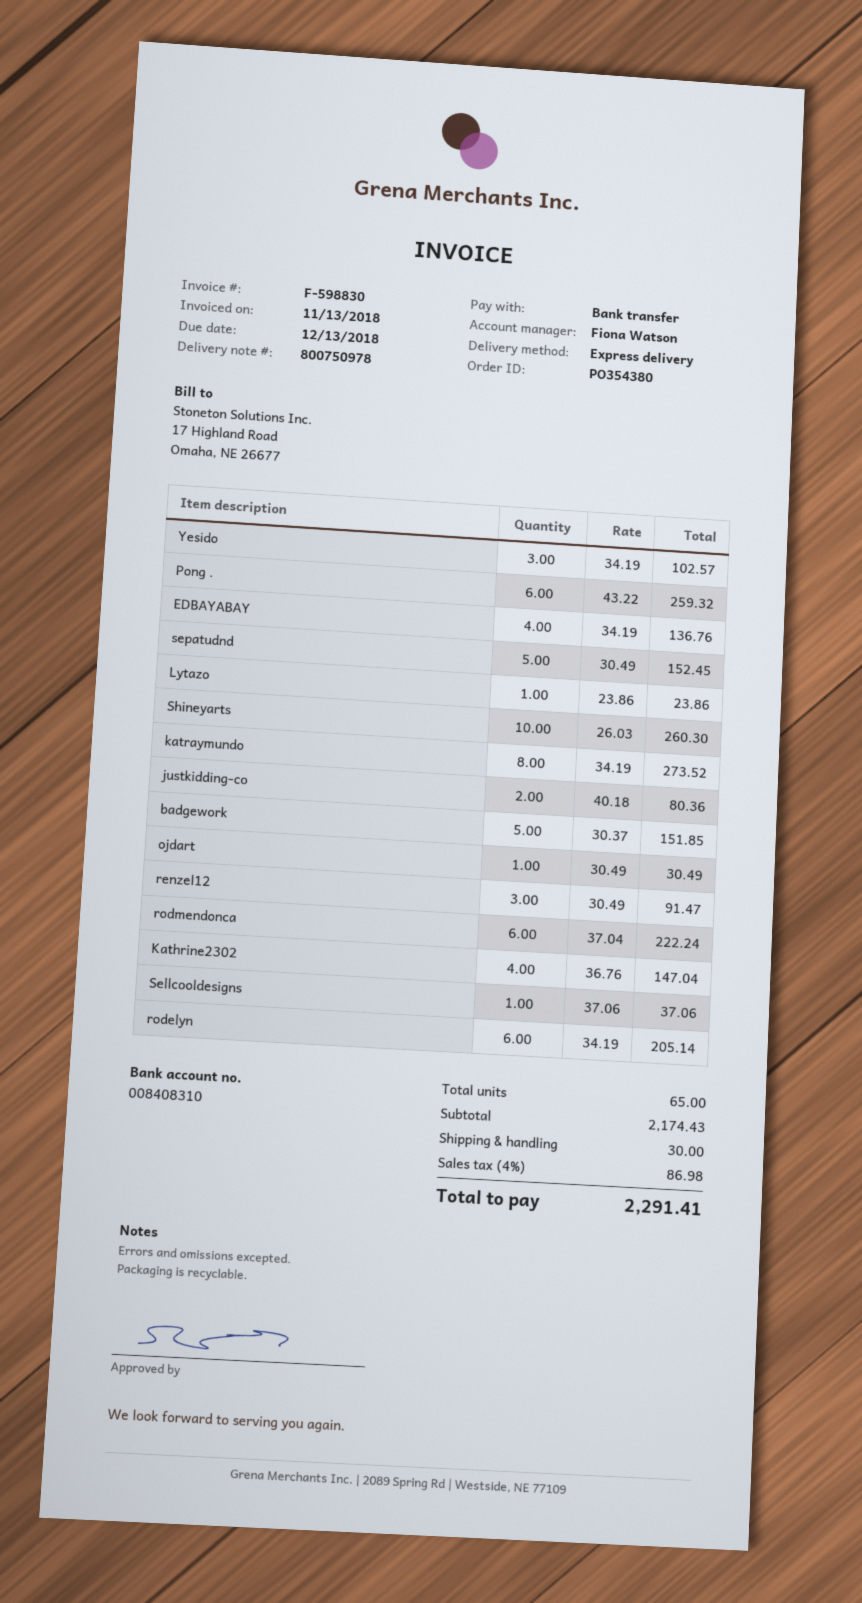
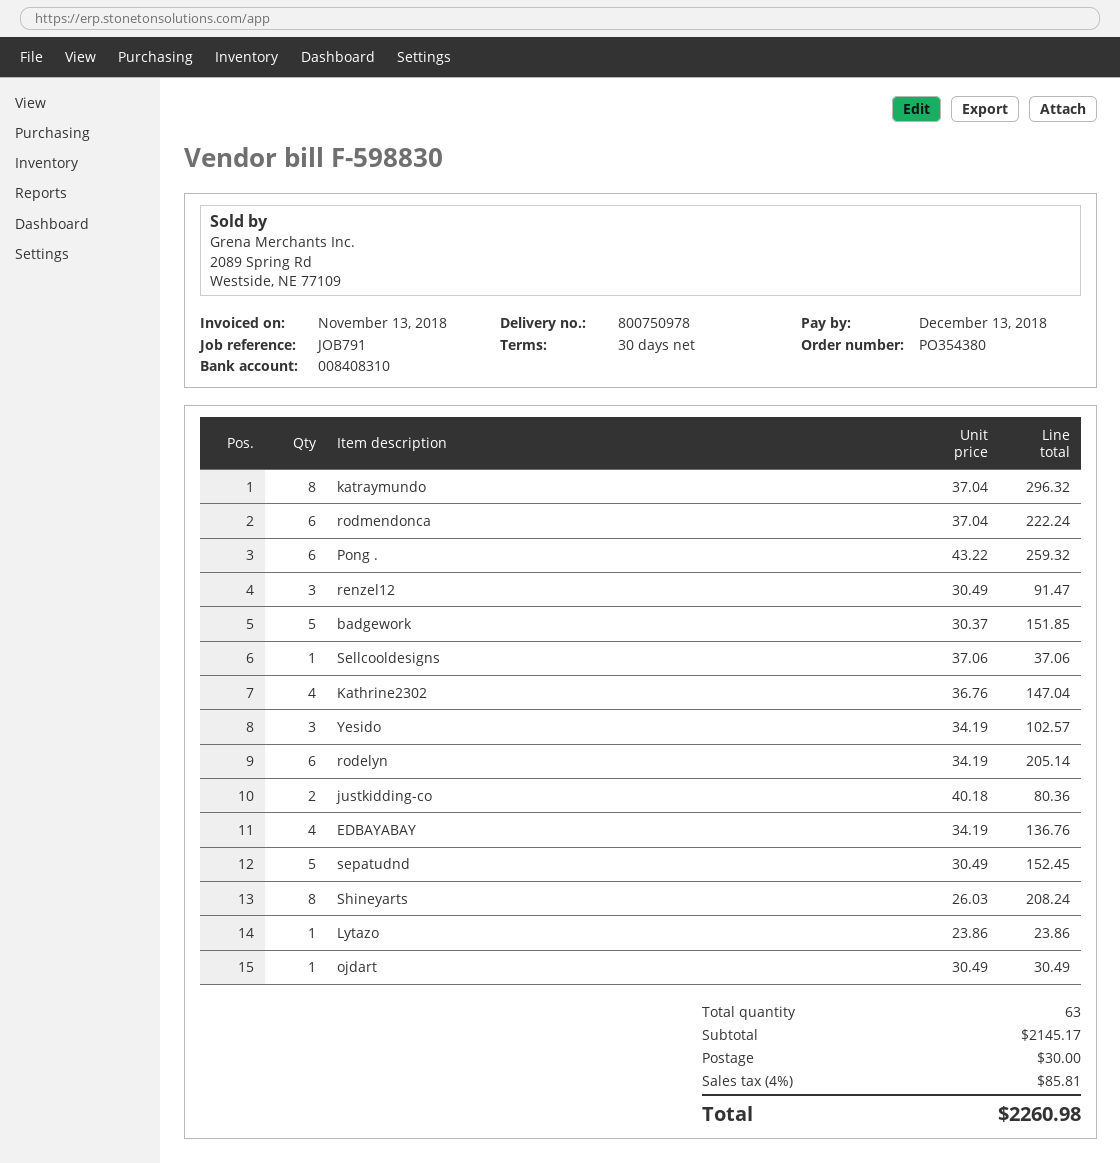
Shineyarts: 10 x 26.03 = 260.30 -> 8 x 26.03 = 208.24
katraymundo: 8 x 34.19 = 273.52 -> 8 x 37.04 = 296.32
total quantity: 65 -> 63
subtotal: 2174.43 -> 2145.17
tax: 4% = 86.98 -> 4% = 85.81
total: 2291.41 -> 2260.98

